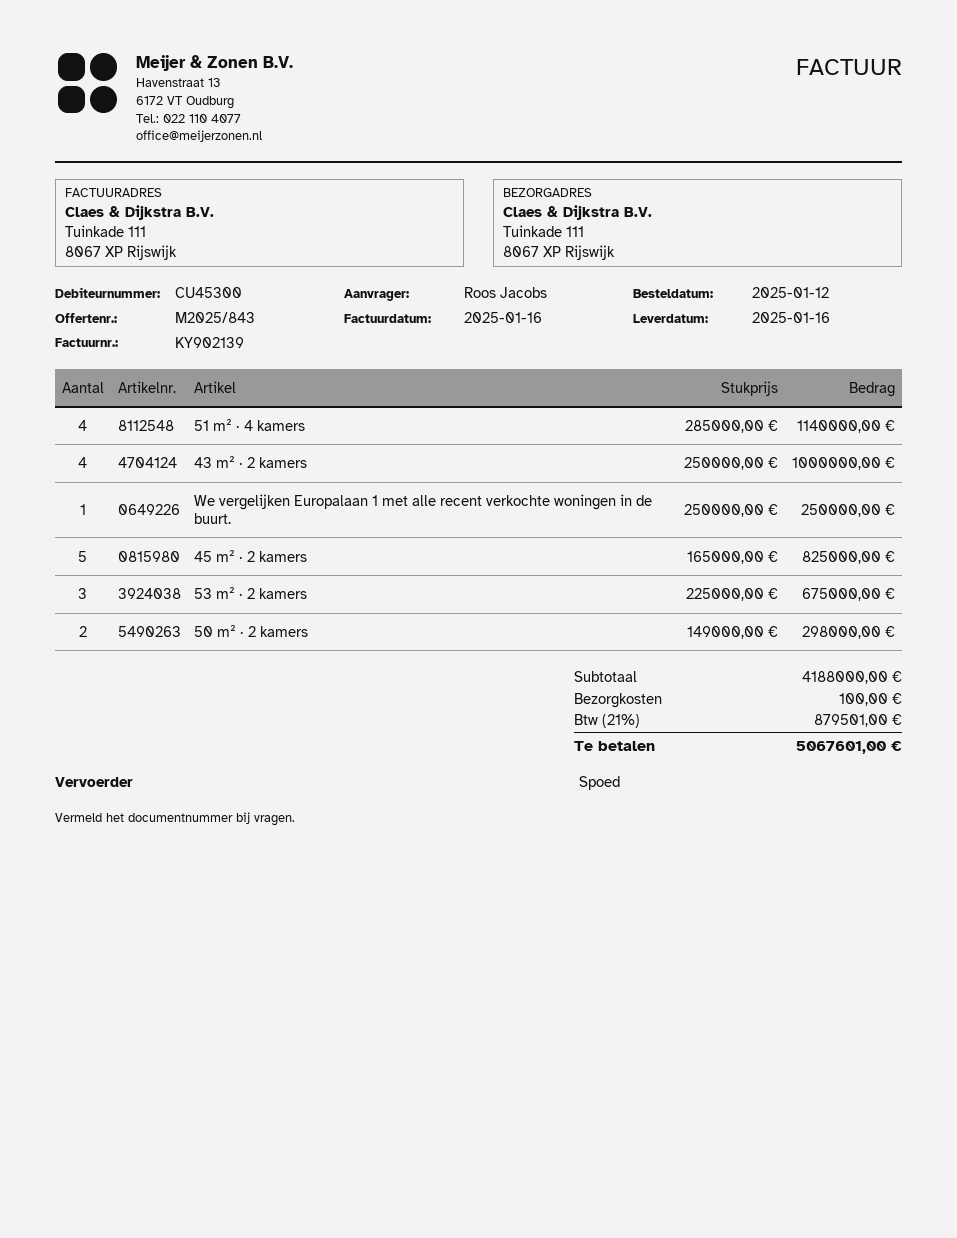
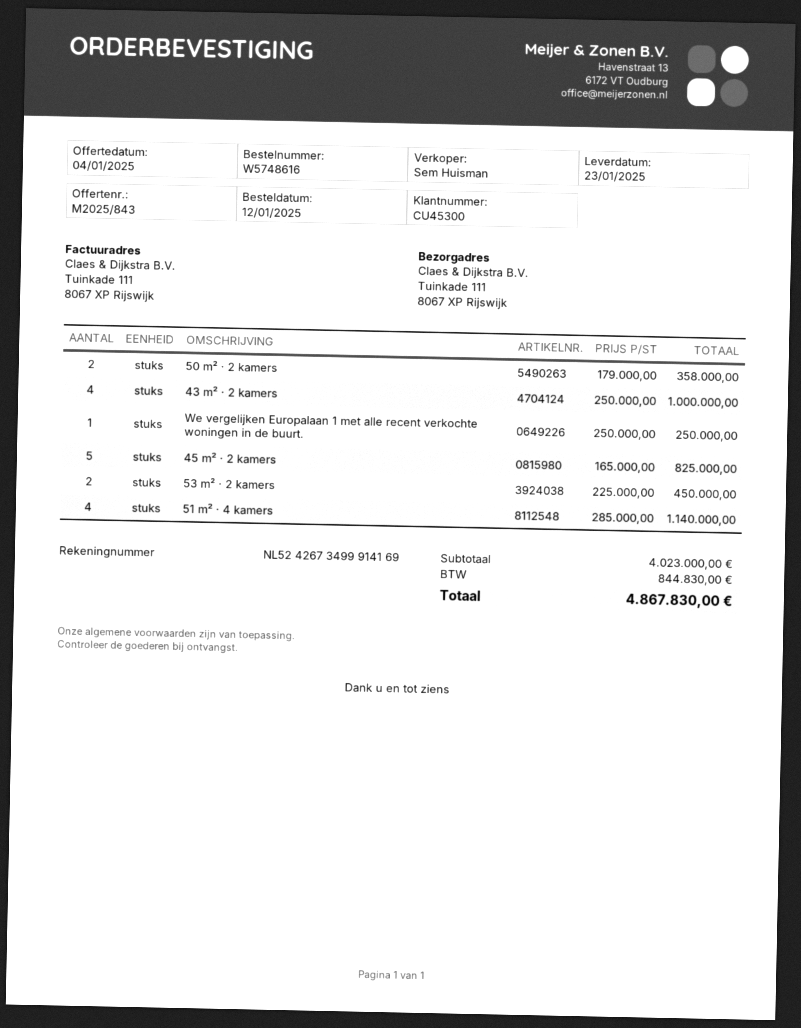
delivery date: 2025-01-16 -> 2025-01-23
53 m² · 2 kamers: 3 x 225000.00 = 675000.00 -> 2 x 225000.00 = 450000.00
50 m² · 2 kamers: 2 x 149000.00 = 298000.00 -> 2 x 179000.00 = 358000.00
subtotal: 4188000.00 -> 4023000.00
shipping: 100.00 -> none
tax: 879501.00 -> 844830.00
total: 5067601.00 -> 4867830.00

